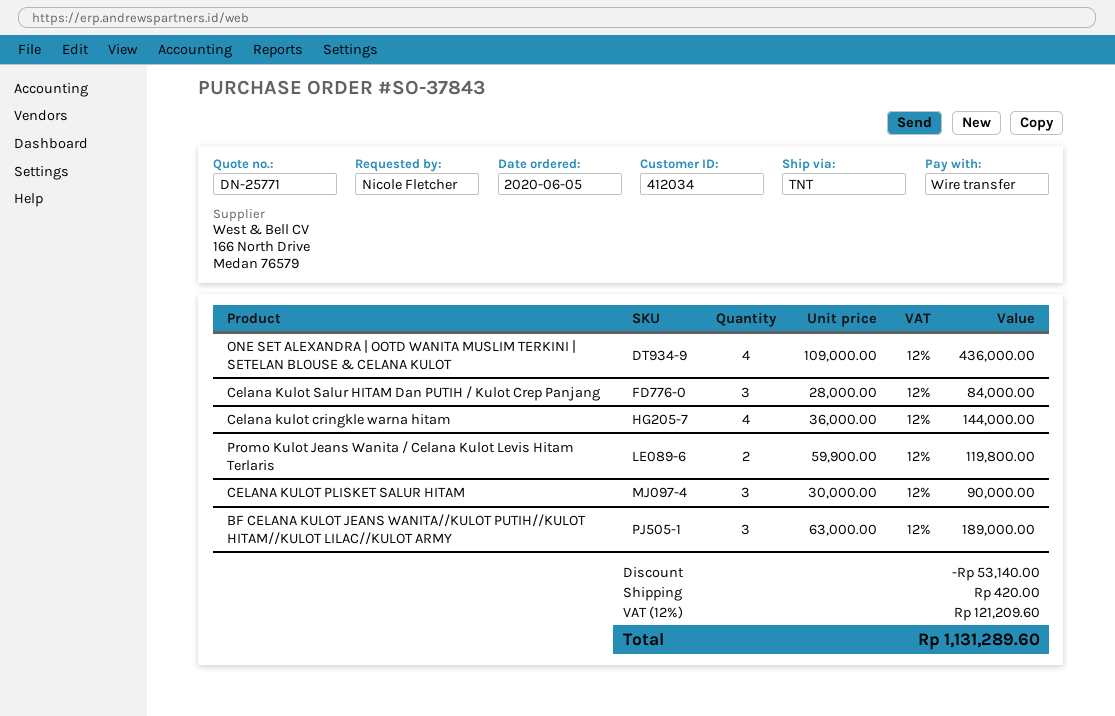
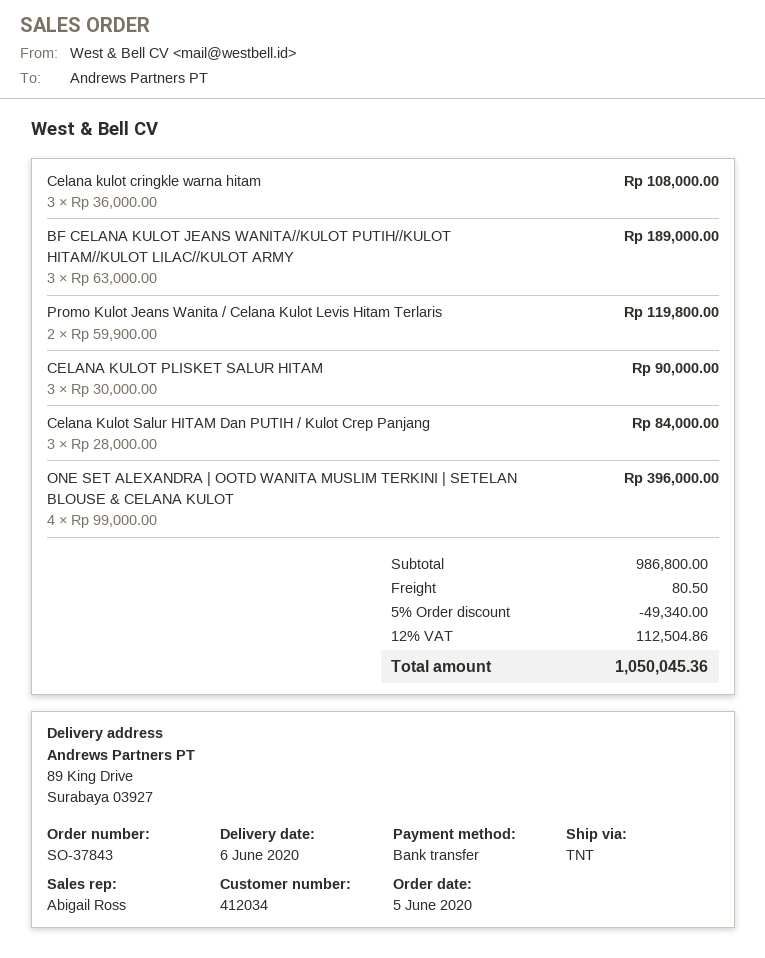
ONE SET ALEXANDRA | OOTD WANITA MUSLIM TERKINI | SETELAN BLOUSE & CELANA KULOT: 4 x 109000.00 = 436000.00 -> 4 x 99000.00 = 396000.00
Celana kulot cringkle warna hitam: 4 x 36000.00 = 144000.00 -> 3 x 36000.00 = 108000.00
discount: 53140.00 -> 49340.00
shipping: 420.00 -> 80.50
tax: 12% = 121209.60 -> 12% = 112504.86
total: 1131289.60 -> 1050045.36

